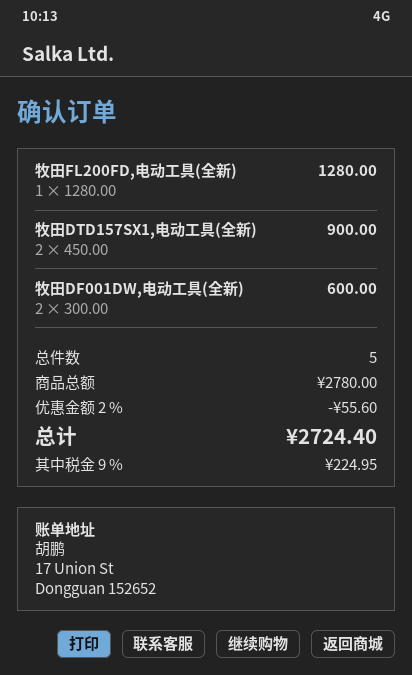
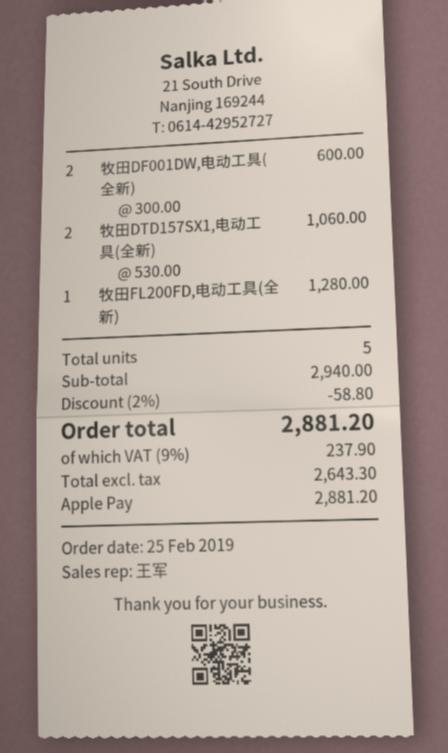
牧田DTD157SX1,电动工具(全新): 2 x 450.00 = 900.00 -> 2 x 530.00 = 1060.00
subtotal: 2780.00 -> 2940.00
discount: 2% = 55.60 -> 2% = 58.80
tax: 9% = 224.95 -> 9% = 237.90
total: 2724.40 -> 2881.20

